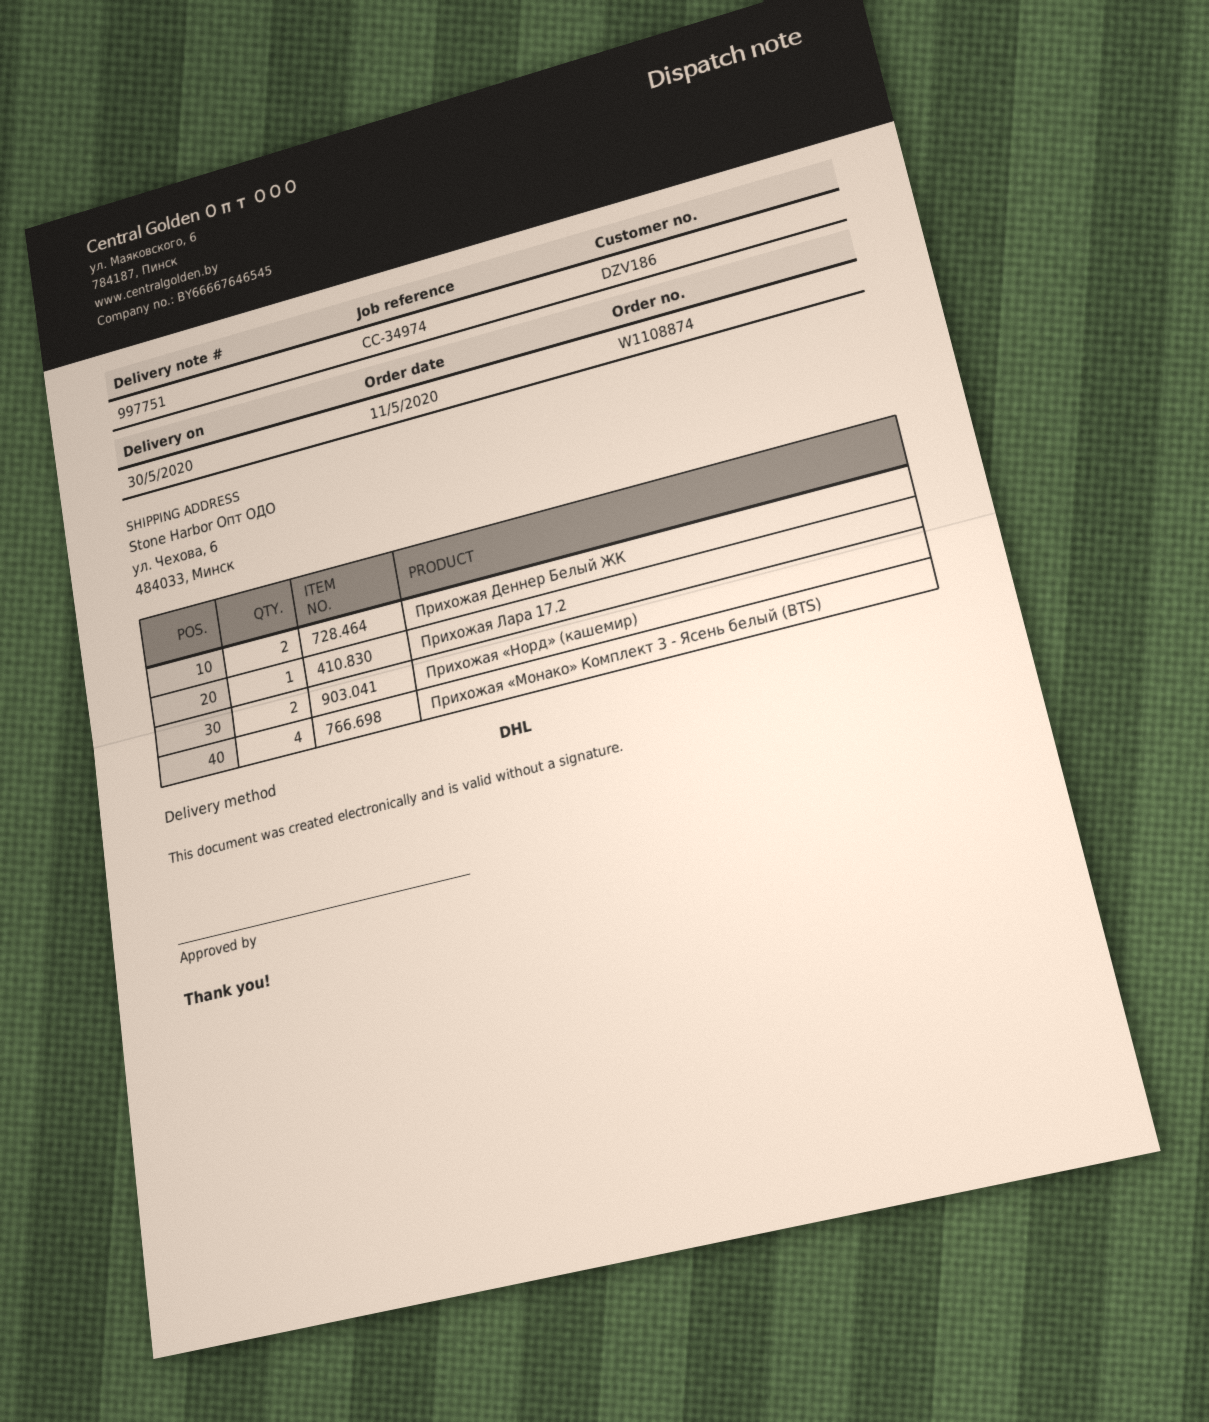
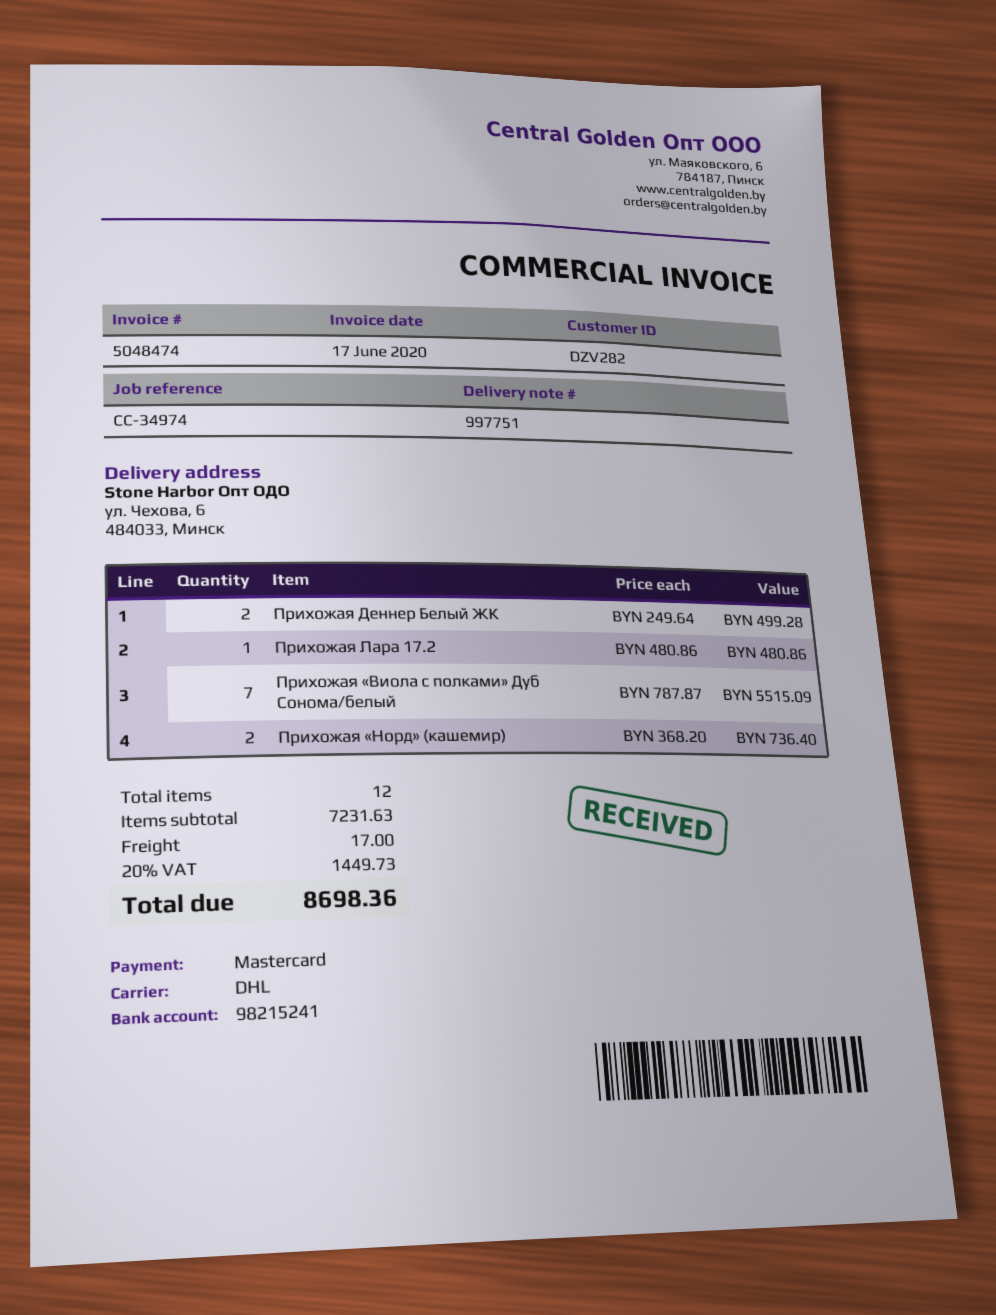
customer number: DZV186 -> DZV282
Прихожая «Монако» Комплект 3 - Ясень белый (BTS): 4 -> none
Прихожая «Виола с полками» Дуб Сонома/белый: none -> 7

